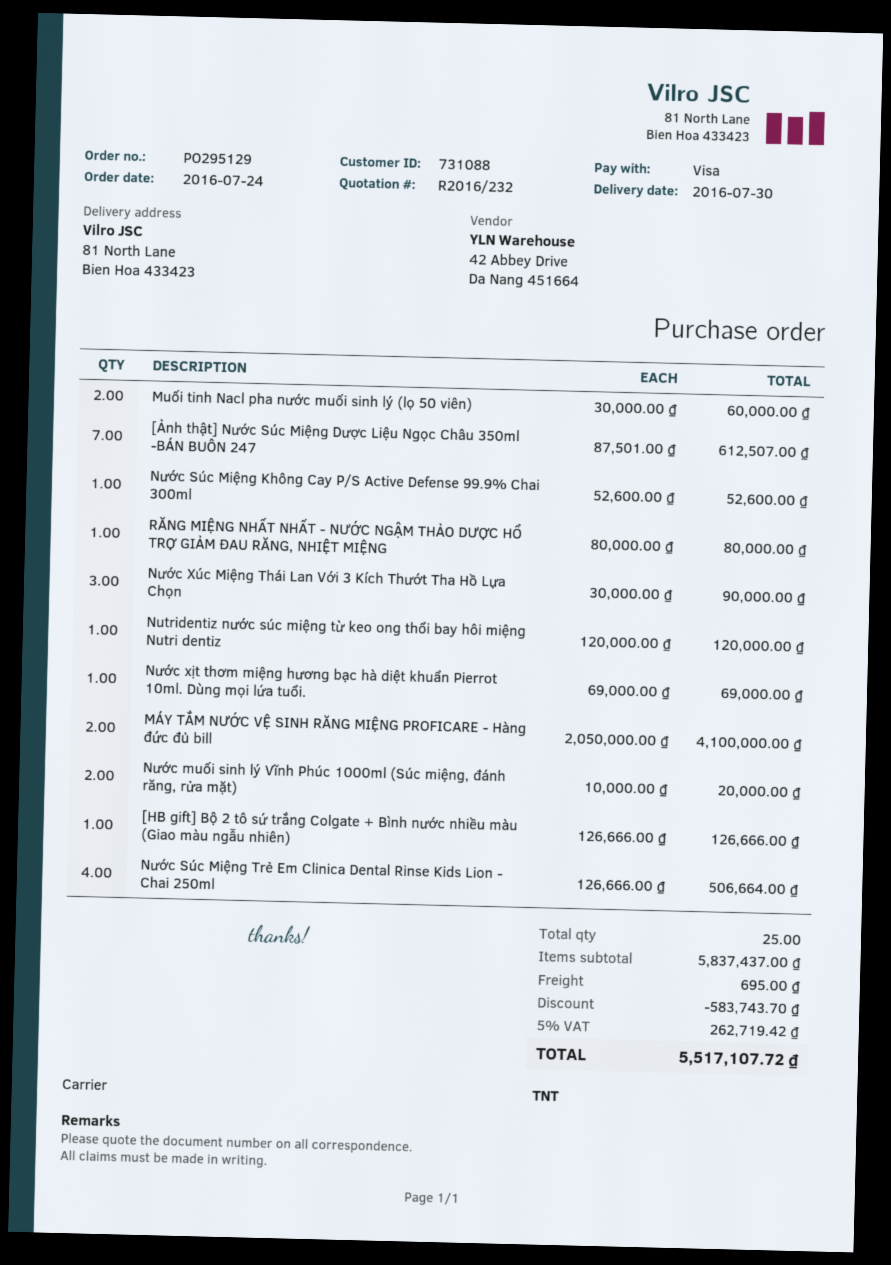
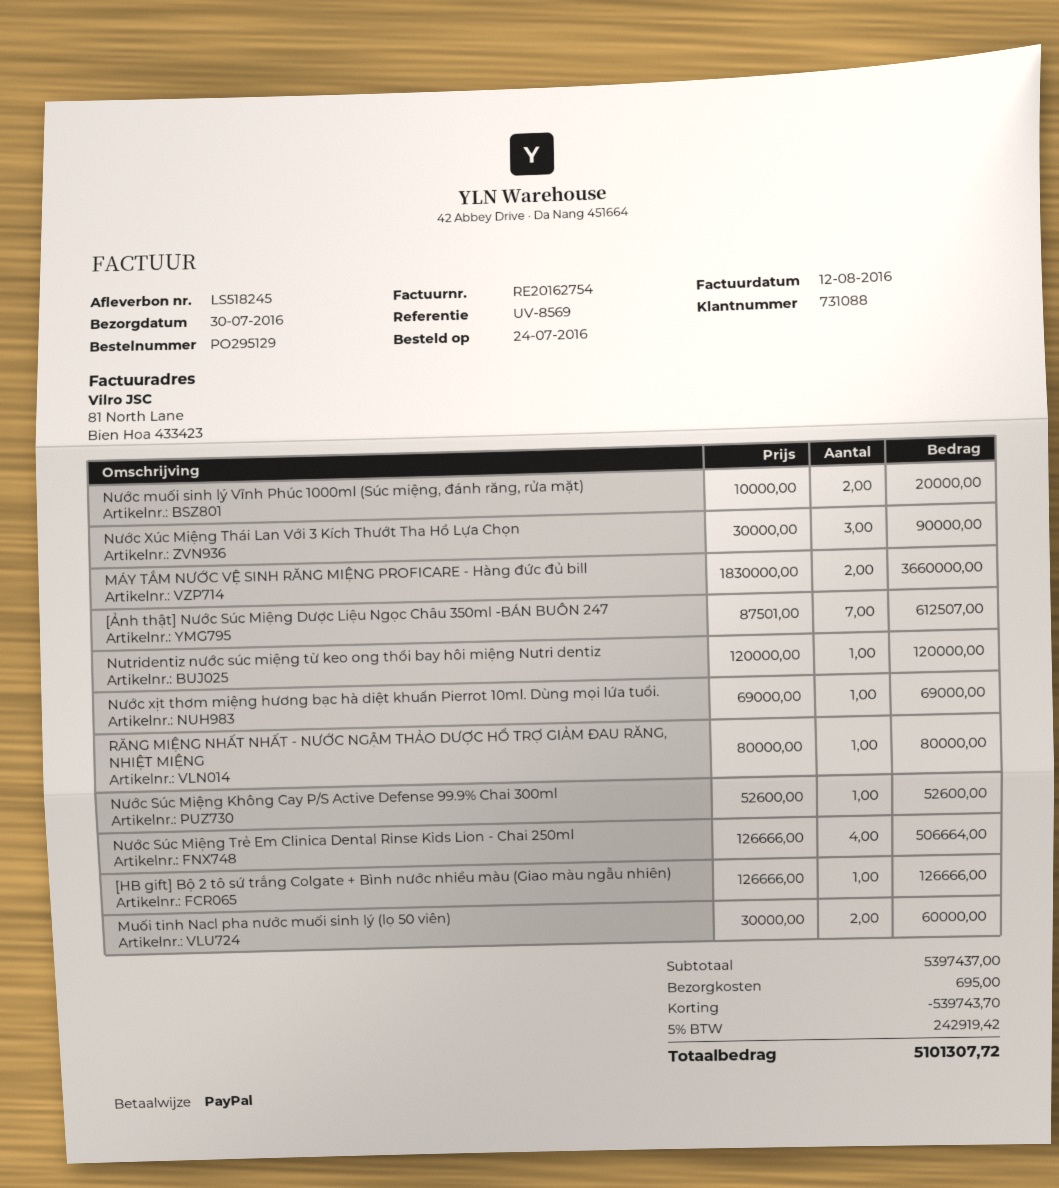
payment method: Visa -> PayPal
MÁY TẮM NƯỚC VỆ SINH RĂNG MIỆNG PROFICARE - Hàng đức đủ bill: 2 x 2050000.00 = 4100000.00 -> 2 x 1830000.00 = 3660000.00
subtotal: 5837437.00 -> 5397437.00
discount: 583743.70 -> 539743.70
tax: 5% = 262719.42 -> 5% = 242919.42
total: 5517107.72 -> 5101307.72

